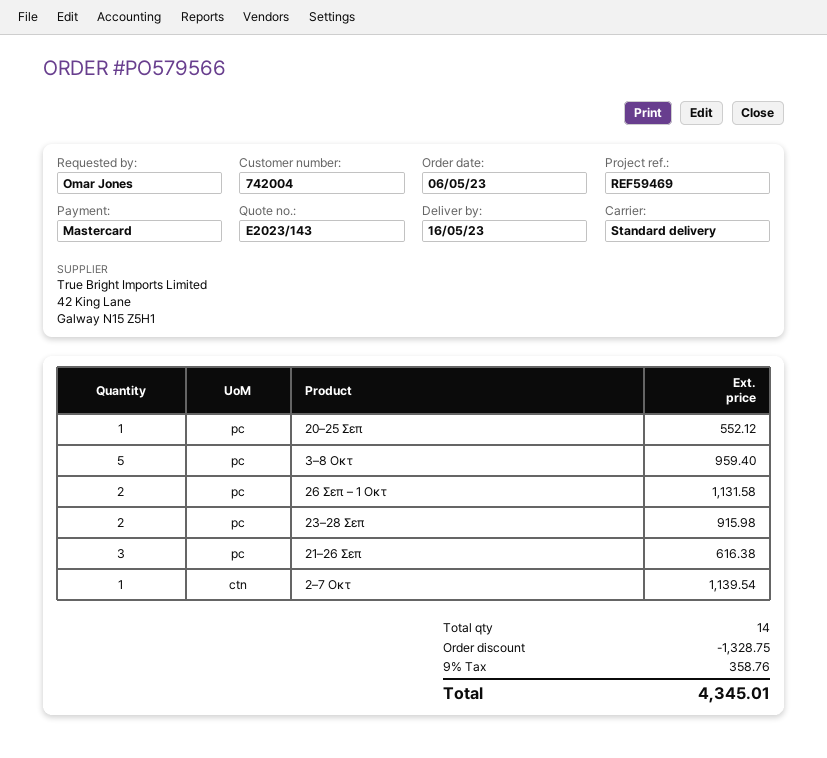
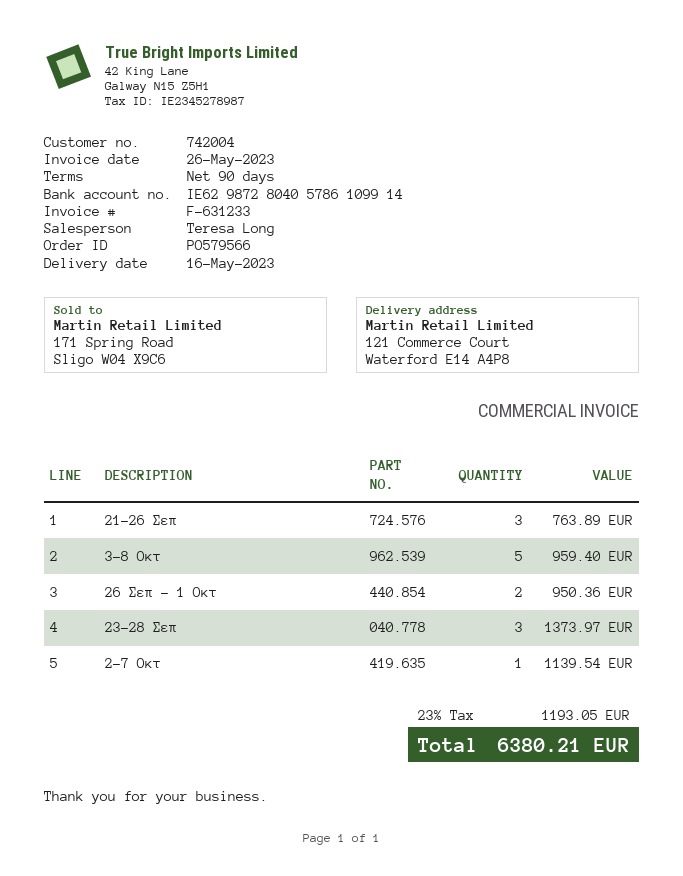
20–25 Σεπ: 1 for 552.12 -> none
26 Σεπ – 1 Οκτ: 2 for 1131.58 -> 2 for 950.36
23–28 Σεπ: 2 for 915.98 -> 3 for 1373.97
21–26 Σεπ: 3 for 616.38 -> 3 for 763.89
discount: 1328.75 -> none
tax: 9% = 358.76 -> 23% = 1193.05
total: 4345.01 -> 6380.21

